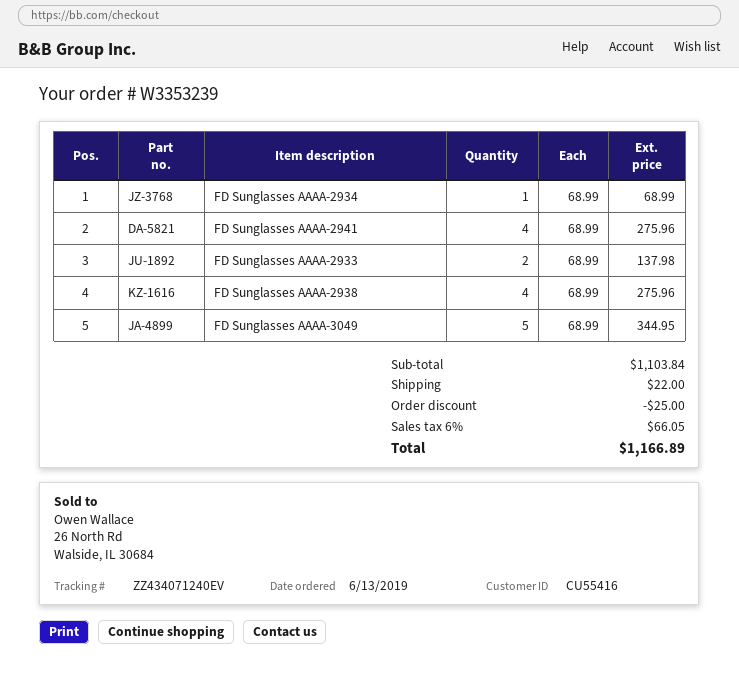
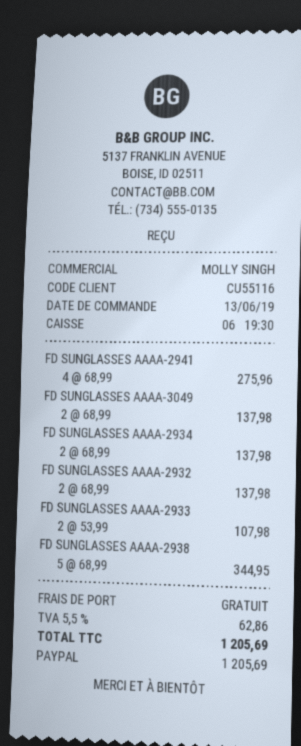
customer number: CU55416 -> CU55116
FD Sunglasses AAAA-2934: 1 x 68.99 = 68.99 -> 2 x 68.99 = 137.98
FD Sunglasses AAAA-2933: 2 x 68.99 = 137.98 -> 2 x 53.99 = 107.98
FD Sunglasses AAAA-2938: 4 x 68.99 = 275.96 -> 5 x 68.99 = 344.95
FD Sunglasses AAAA-3049: 5 x 68.99 = 344.95 -> 2 x 68.99 = 137.98
FD SUNGLASSES AAAA-2932: none -> 2 x 68.99 = 137.98
discount: 25.00 -> none
shipping: 22.00 -> 0.00
tax: 6% = 66.05 -> 5.5% = 62.86
total: 1166.89 -> 1205.69

